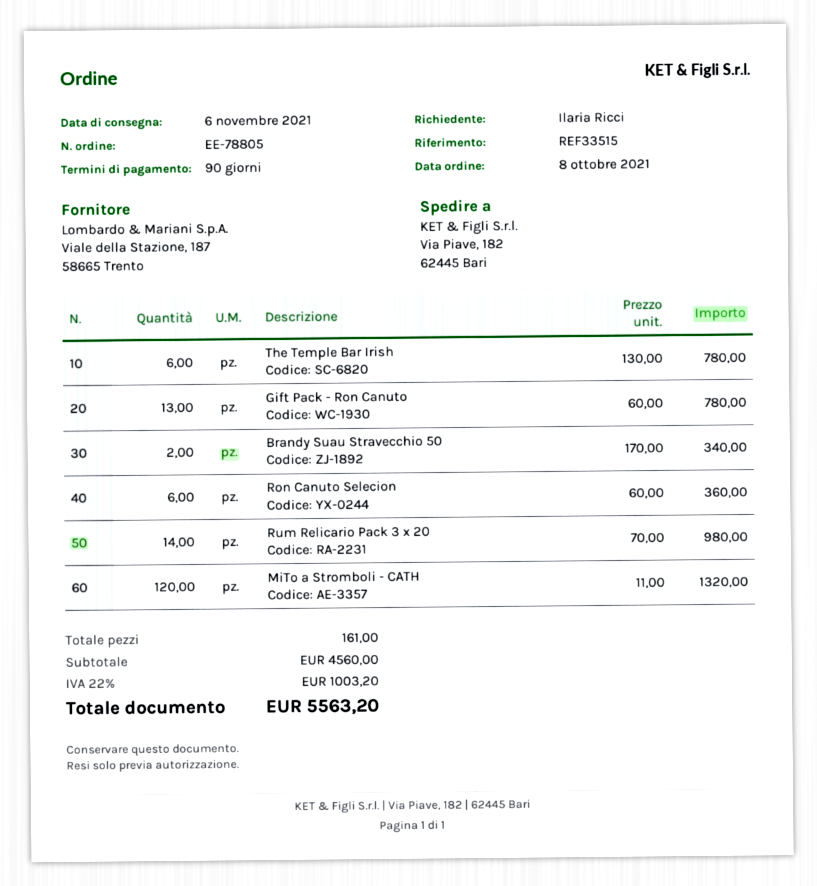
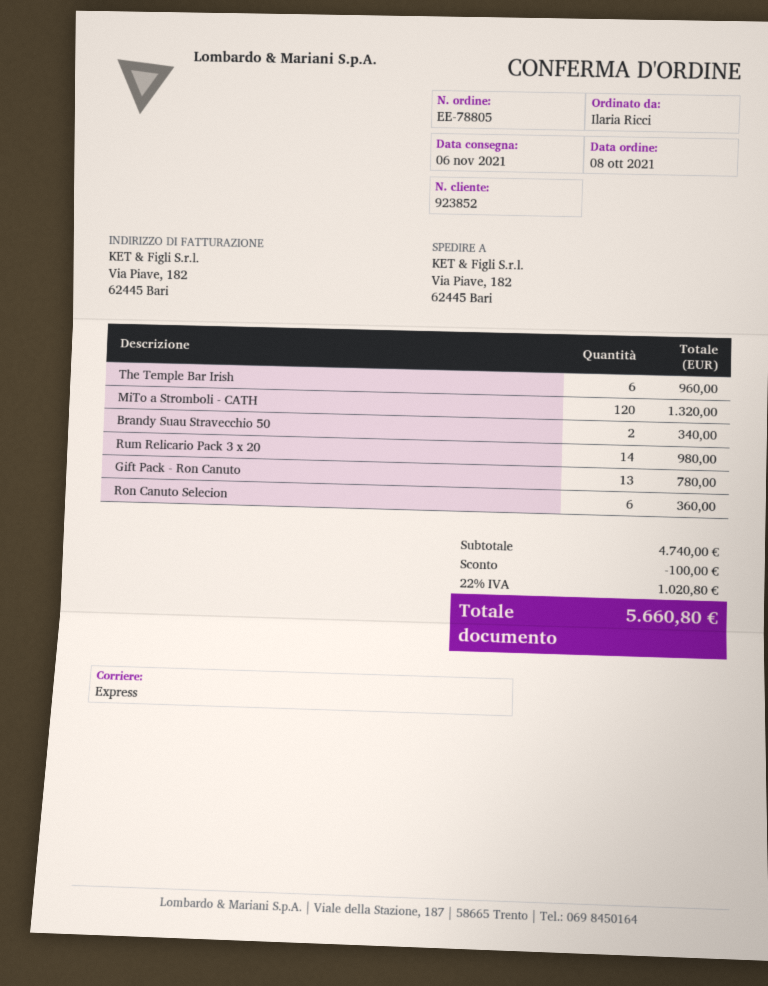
The Temple Bar Irish: 6 for 780.00 -> 6 for 960.00
subtotal: 4560.00 -> 4740.00
discount: none -> 100.00
tax: 22% = 1003.20 -> 22% = 1020.80
total: 5563.20 -> 5660.80

